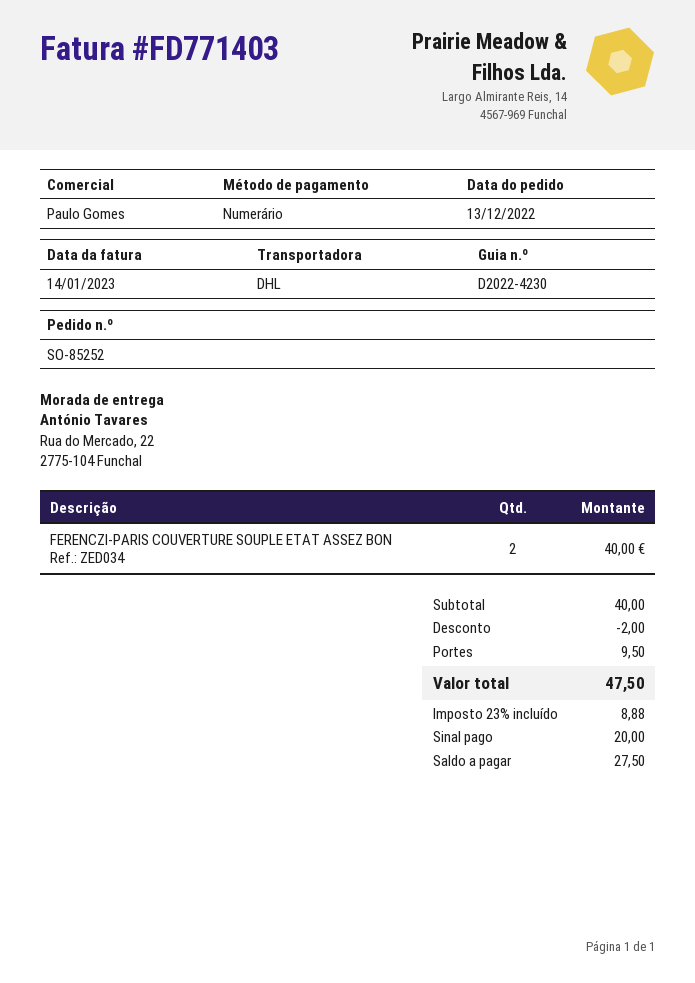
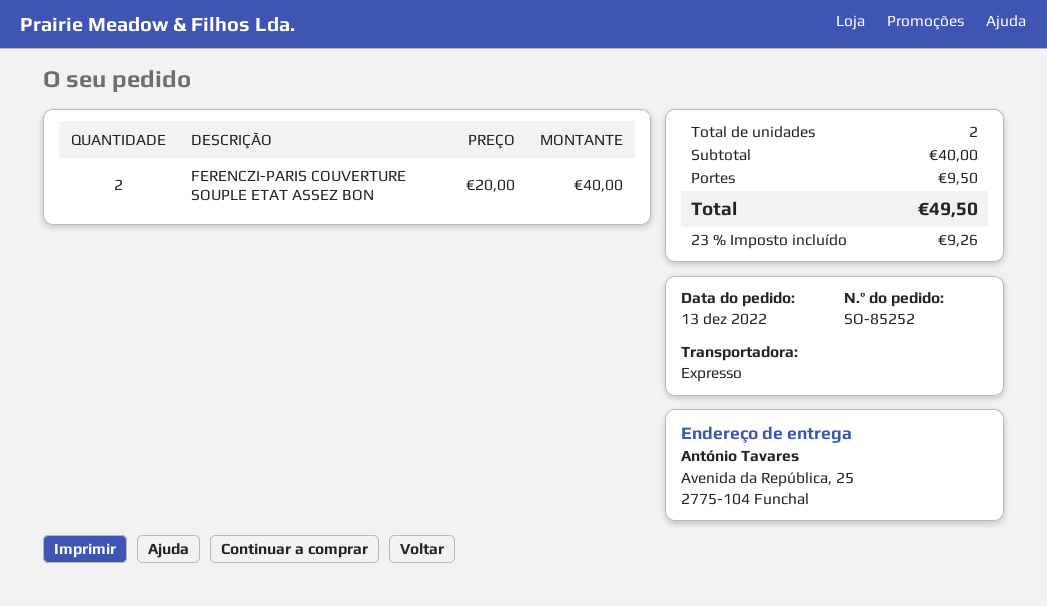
shipping method: DHL -> express
ship to: Rua do Mercado, 22, 2775-104 Funchal -> Avenida da República, 25, 2775-104 Funchal
discount: 2.00 -> none
tax: 23% = 8.88 -> 23% = 9.26
total: 47.50 -> 49.50

